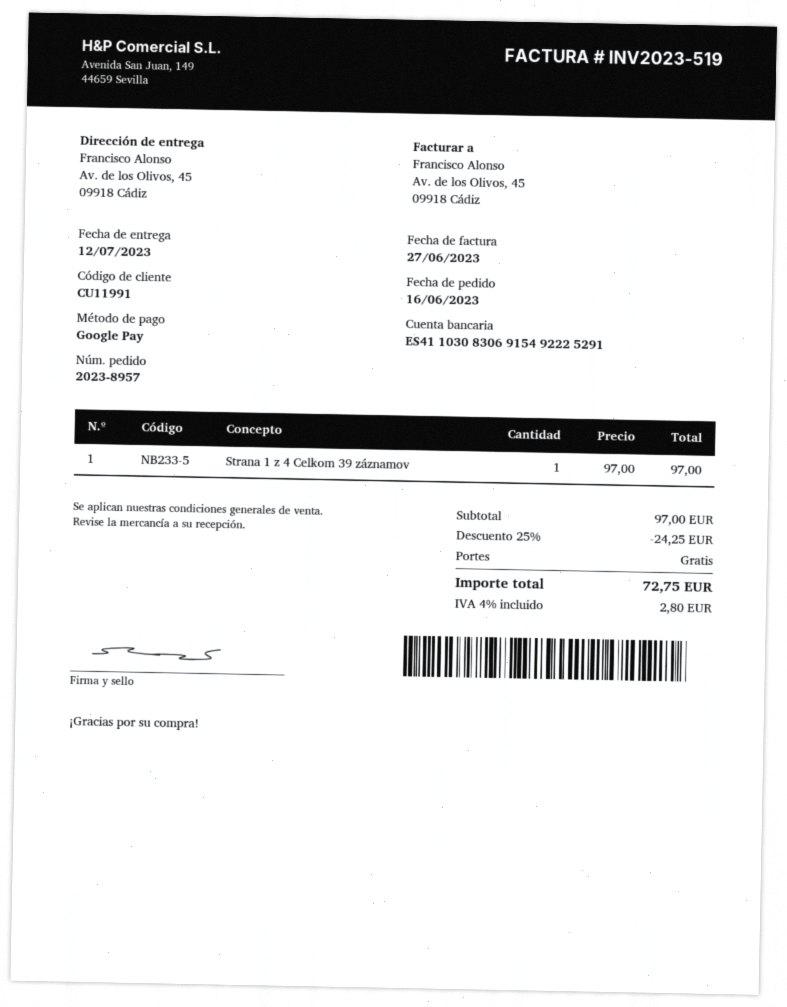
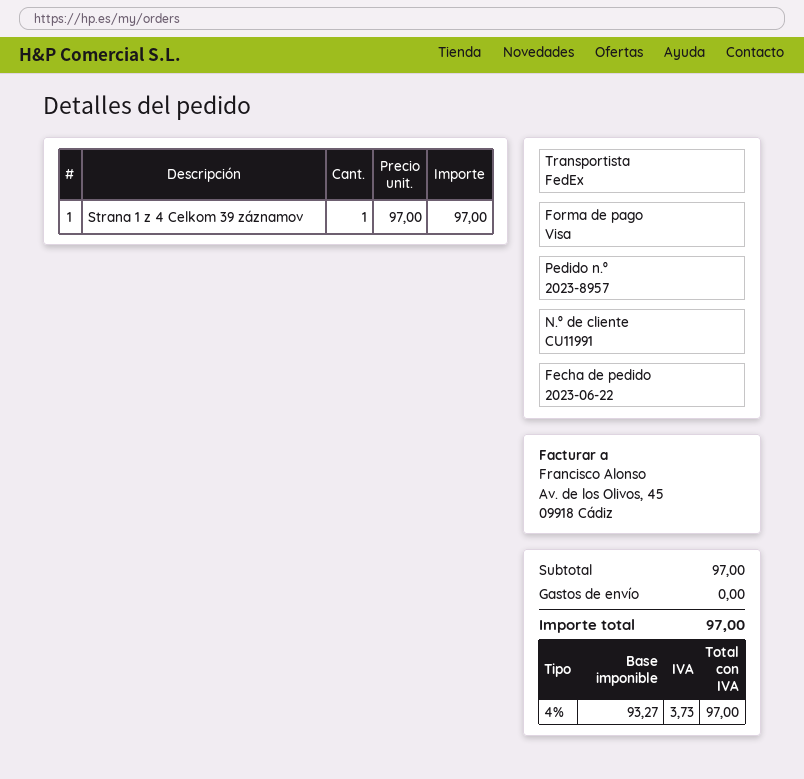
order date: 2023-06-16 -> 2023-06-22
payment method: Google Pay -> Visa
discount: 25% = 24.25 -> none
tax: 4% = 2.80 -> 4% = 3.73
total: 72.75 -> 97.00

